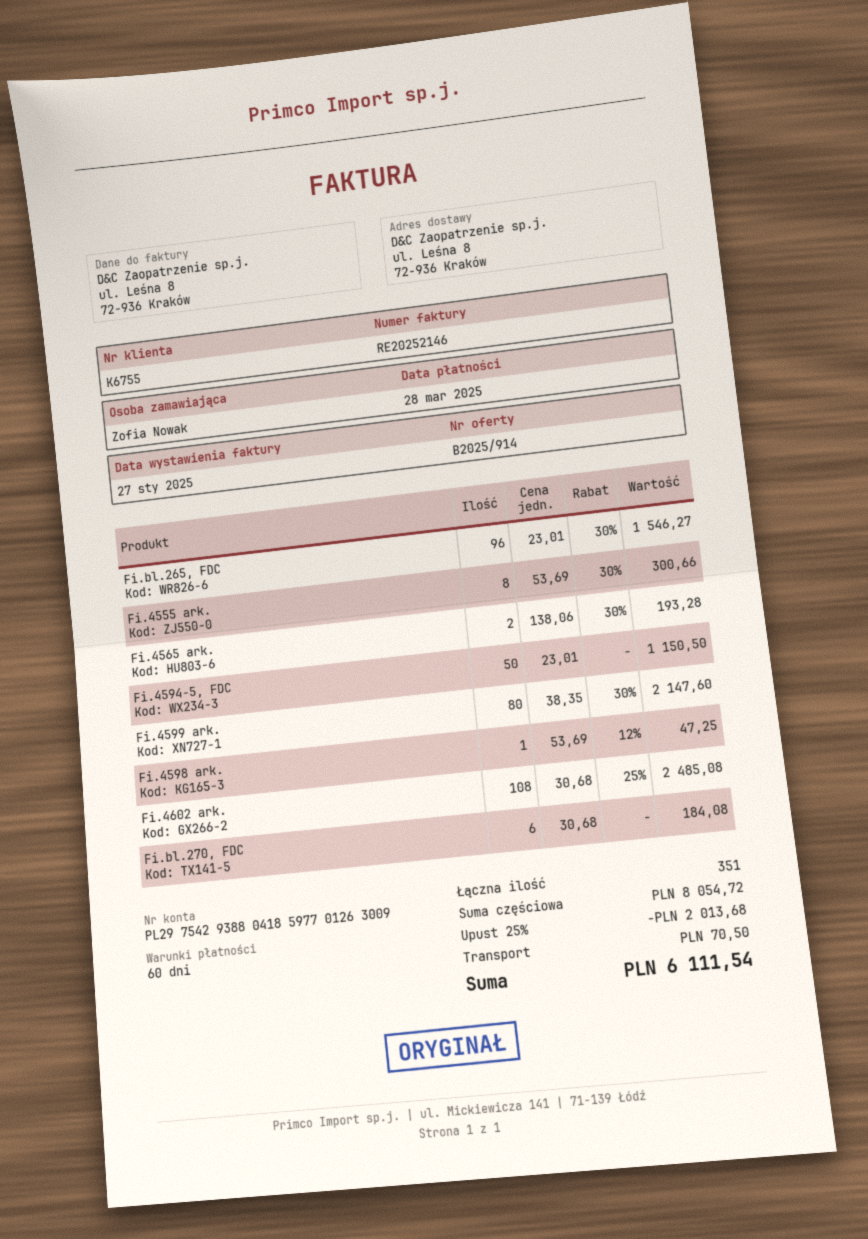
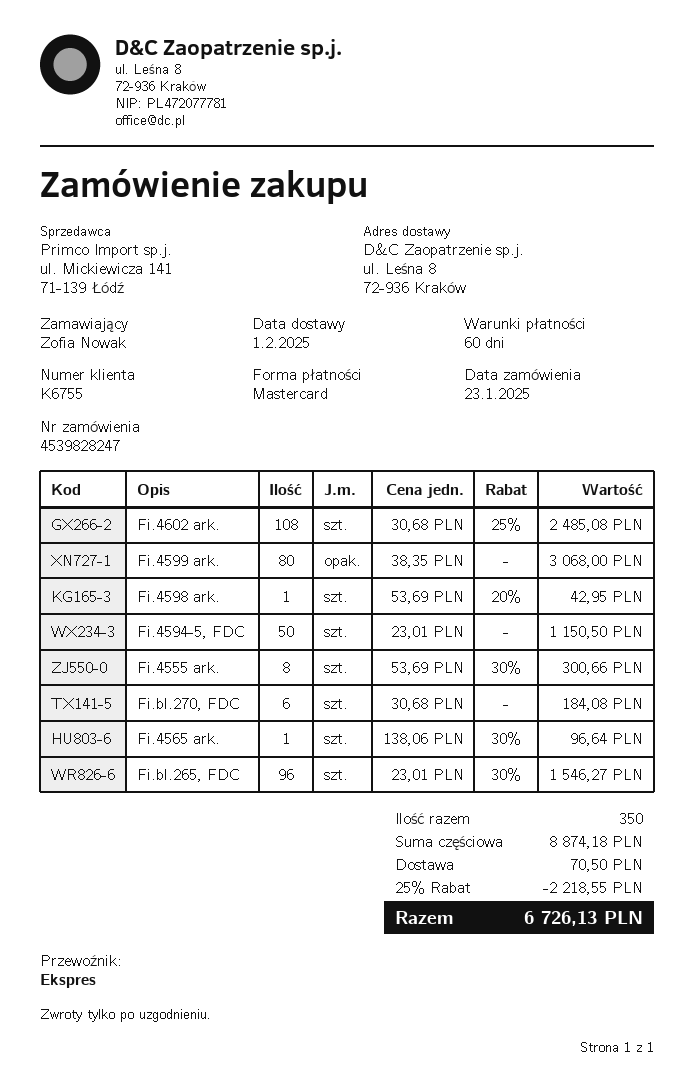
Fi.4565 ark.: 2 x 138.06 - 30% = 193.28 -> 1 x 138.06 - 30% = 96.64
Fi.4599 ark.: 80 x 38.35 - 30% = 2147.60 -> 80 x 38.35 = 3068.00
Fi.4598 ark.: 1 x 53.69 - 12% = 47.25 -> 1 x 53.69 - 20% = 42.95
total quantity: 351 -> 350
subtotal: 8054.72 -> 8874.18
discount: 25% = 2013.68 -> 25% = 2218.55
total: 6111.54 -> 6726.13

